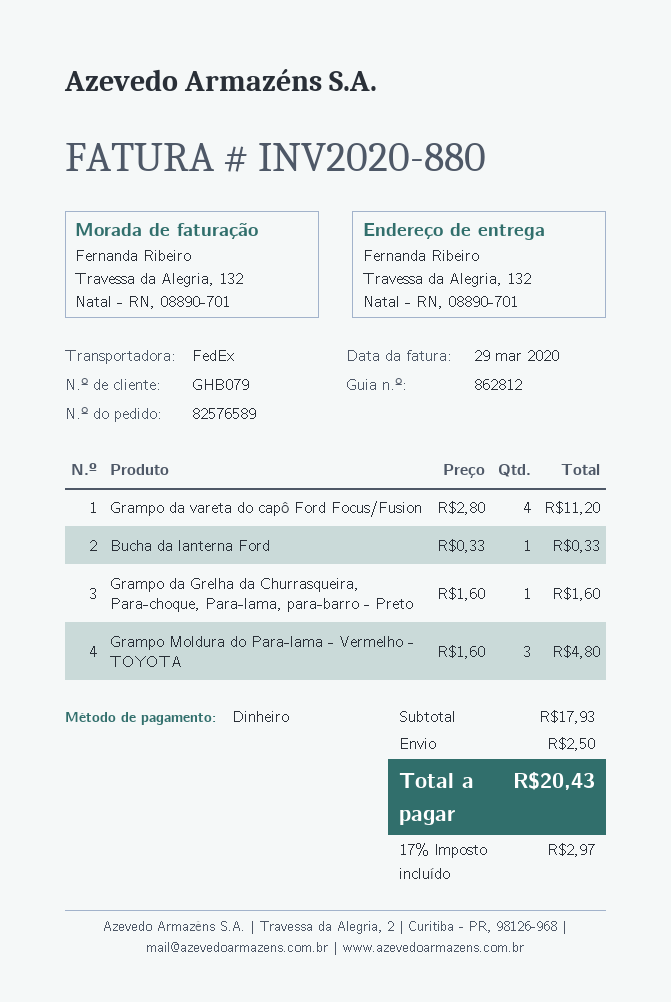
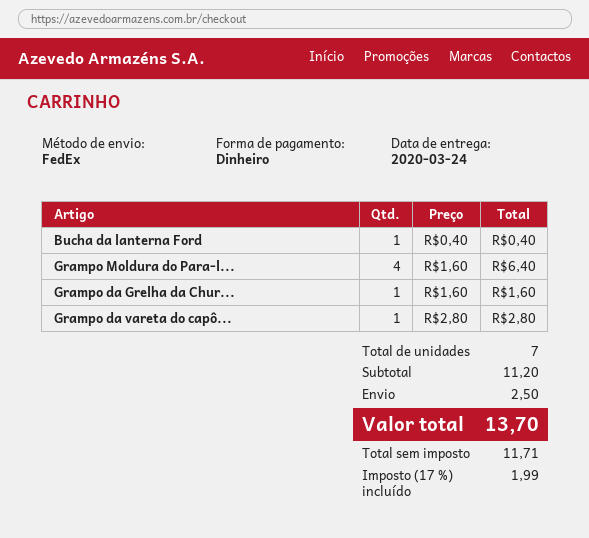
Grampo da vareta do capô Ford Focus/Fusion: 4 x 2.80 = 11.20 -> 1 x 2.80 = 2.80
Bucha da lanterna Ford: 1 x 0.33 = 0.33 -> 1 x 0.40 = 0.40
Grampo Moldura do Para-lama - Vermelho - TOYOTA: 3 x 1.60 = 4.80 -> 4 x 1.60 = 6.40
subtotal: 17.93 -> 11.20
tax: 17% = 2.97 -> 17% = 1.99
total: 20.43 -> 13.70

